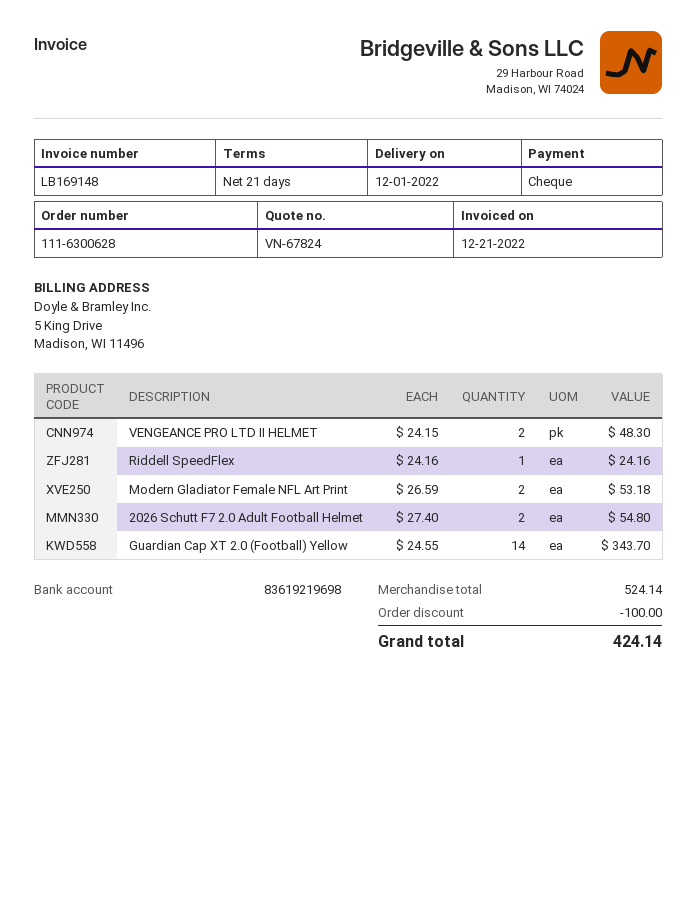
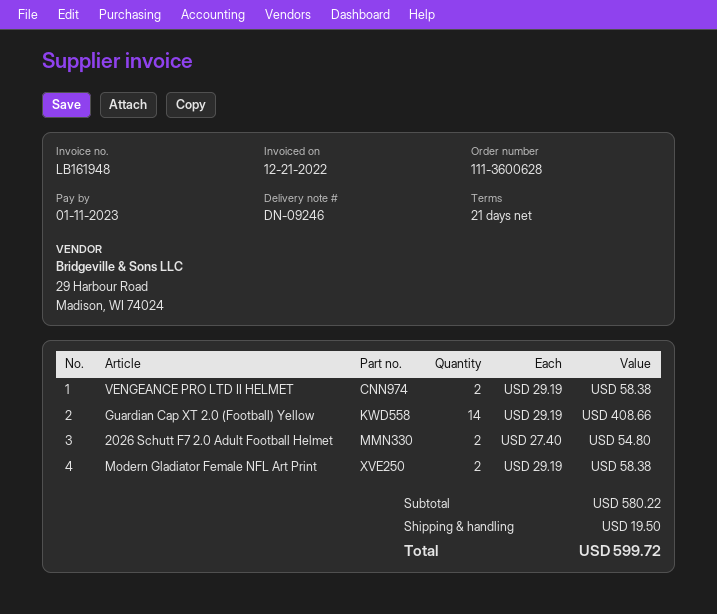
order number: 111-6300628 -> 111-3600628
invoice number: LB169148 -> LB161948
VENGEANCE PRO LTD II HELMET: 2 x 24.15 = 48.30 -> 2 x 29.19 = 58.38
Riddell SpeedFlex: 1 x 24.16 = 24.16 -> none
Modern Gladiator Female NFL Art Print: 2 x 26.59 = 53.18 -> 2 x 29.19 = 58.38
Guardian Cap XT 2.0 (Football) Yellow: 14 x 24.55 = 343.70 -> 14 x 29.19 = 408.66
subtotal: 524.14 -> 580.22
discount: 100.00 -> none
shipping: none -> 19.50
total: 424.14 -> 599.72

